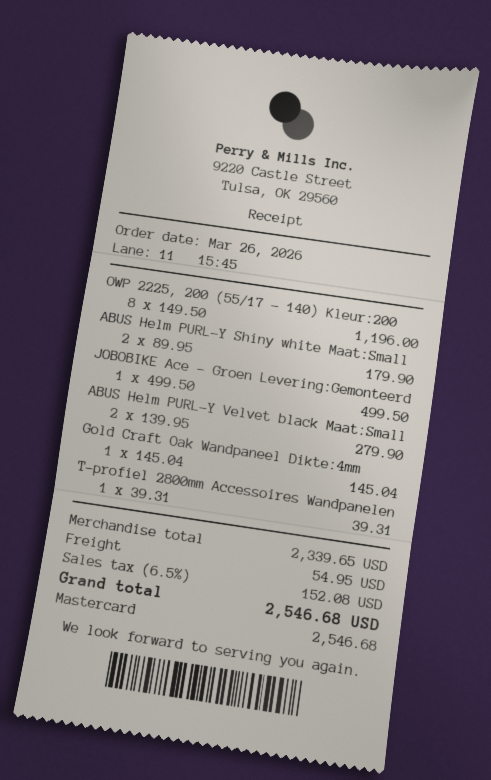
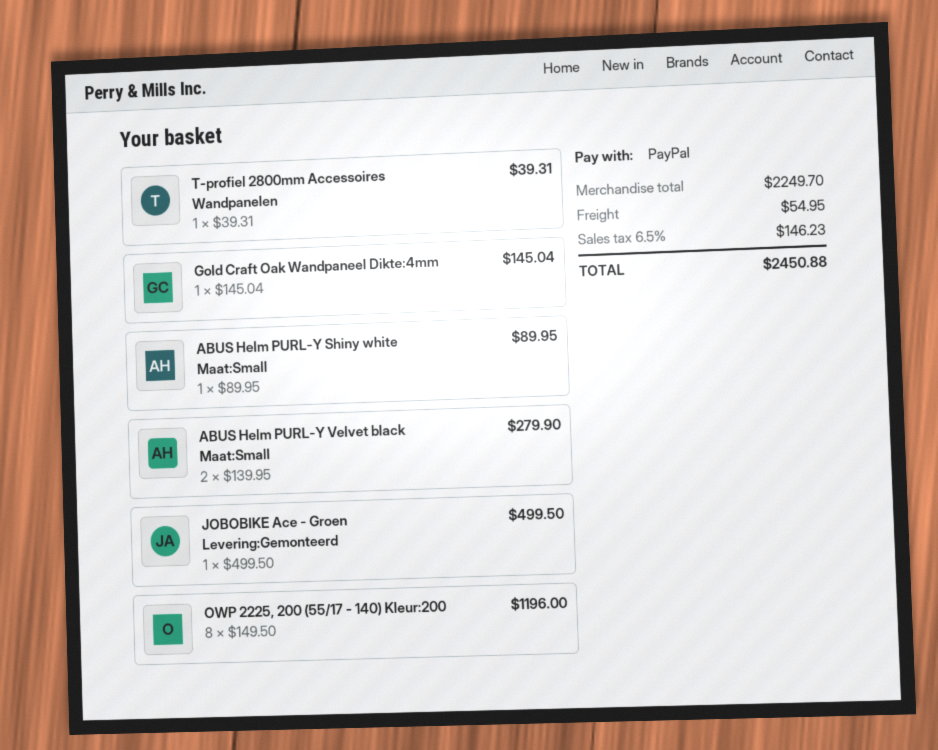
payment method: Mastercard -> PayPal
ABUS Helm PURL-Y Shiny white Maat:Small: 2 x 89.95 = 179.90 -> 1 x 89.95 = 89.95
subtotal: 2339.65 -> 2249.70
tax: 6.5% = 152.08 -> 6.5% = 146.23
total: 2546.68 -> 2450.88

